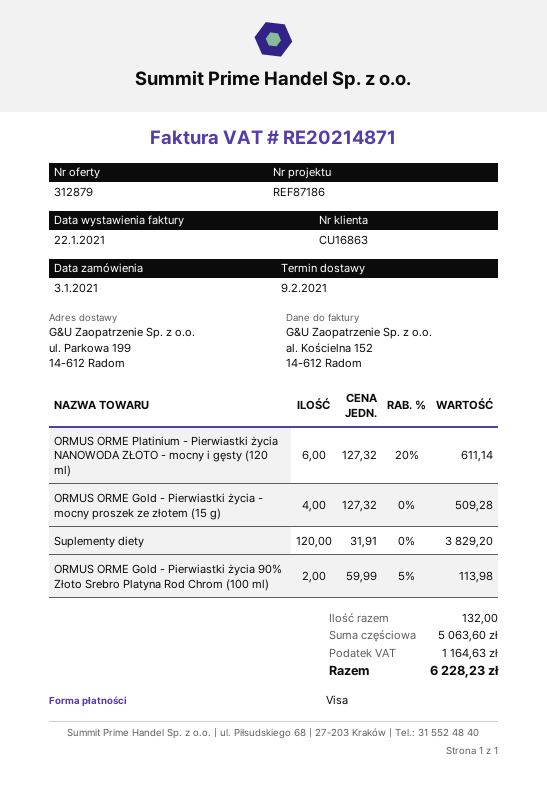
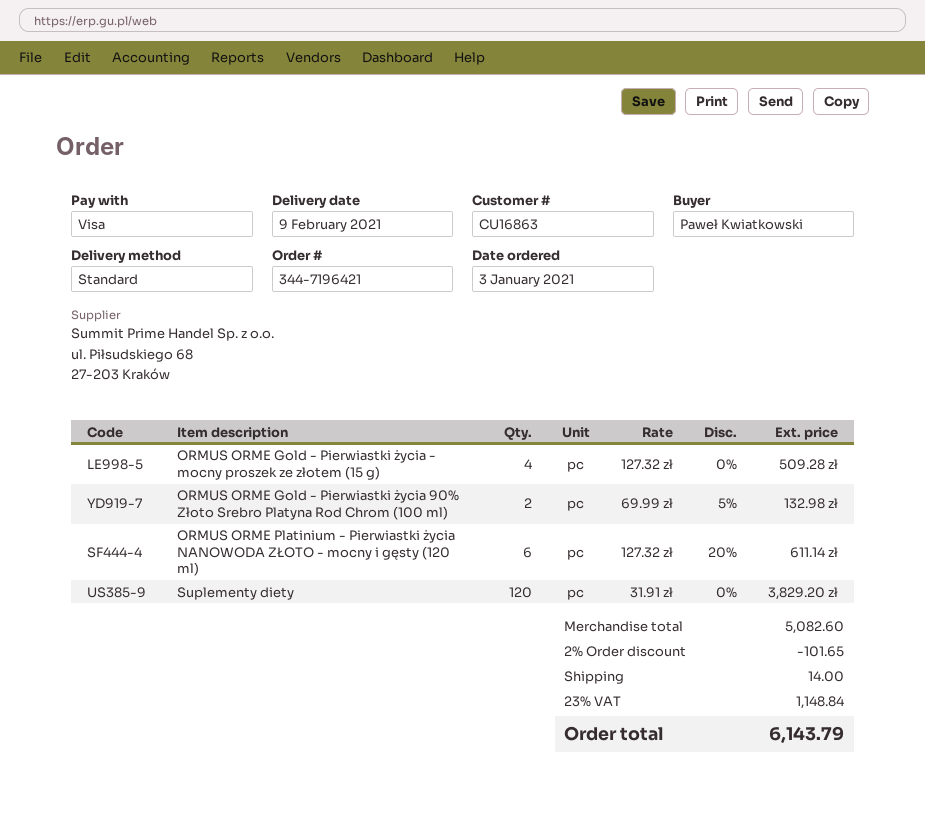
ORMUS ORME Gold - Pierwiastki życia 90% Złoto Srebro Platyna Rod Chrom (100 ml): 2 x 59.99 - 5% = 113.98 -> 2 x 69.99 - 5% = 132.98
subtotal: 5063.60 -> 5082.60
discount: none -> 2% = 101.65
shipping: none -> 14.00
tax: 1164.63 -> 1148.84
total: 6228.23 -> 6143.79

